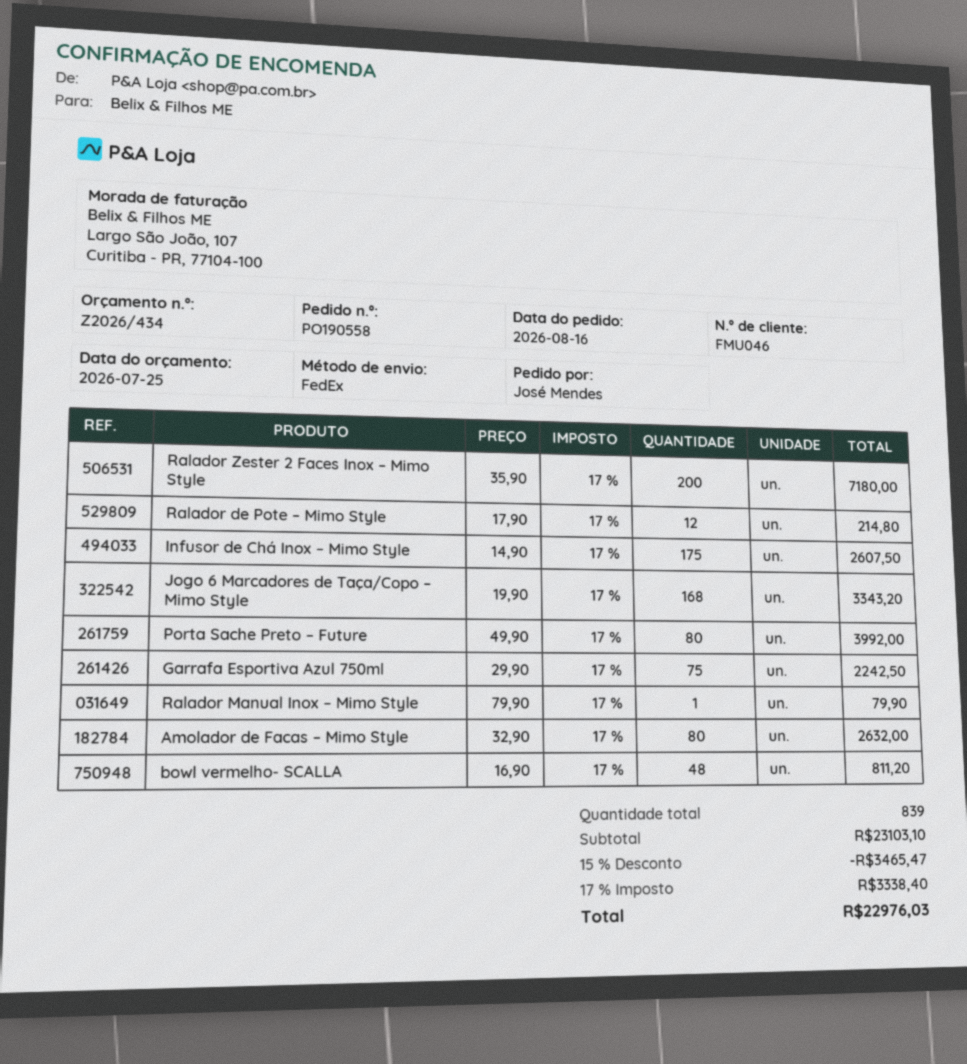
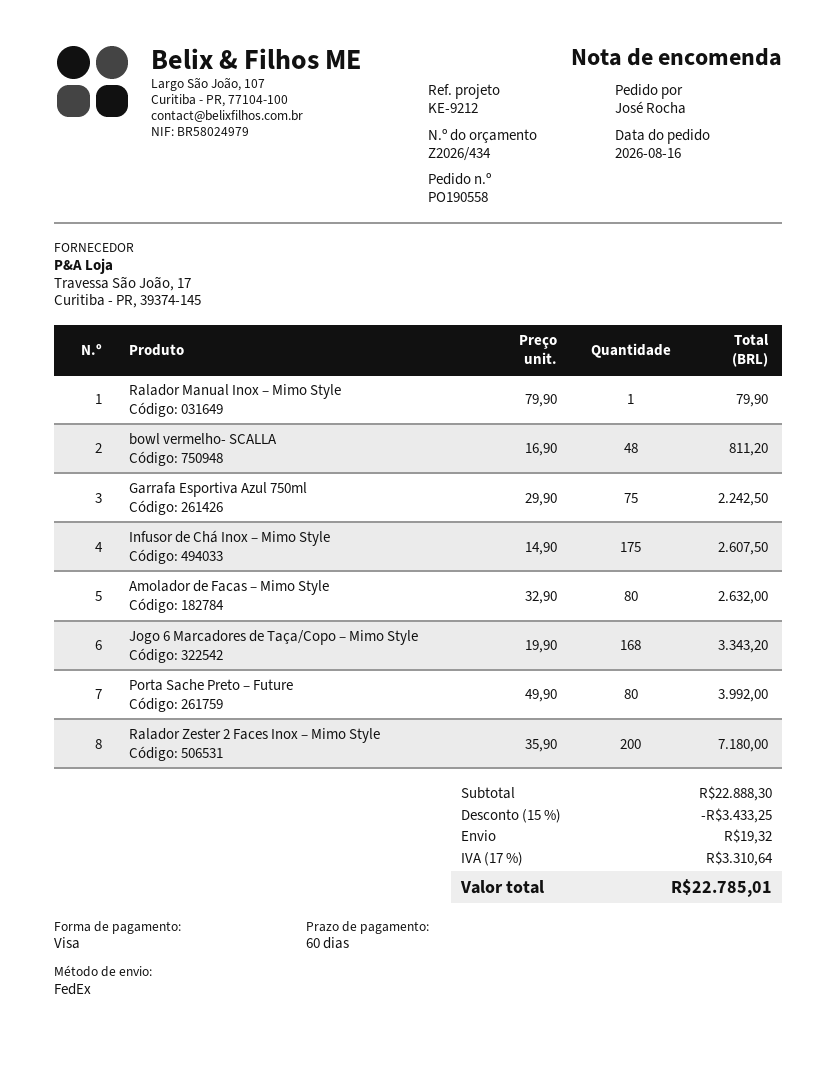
ordered by: José Mendes -> José Rocha
Ralador de Pote – Mimo Style: 12 x 17.90 = 214.80 -> none
subtotal: 23103.10 -> 22888.30
discount: 15% = 3465.47 -> 15% = 3433.25
shipping: none -> 19.32
tax: 17% = 3338.40 -> 17% = 3310.64
total: 22976.03 -> 22785.01

